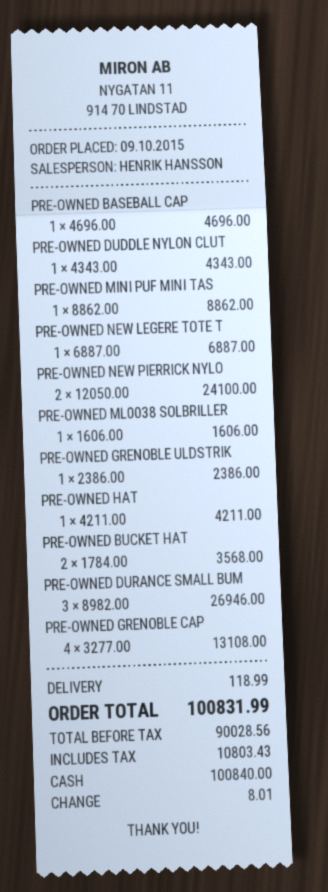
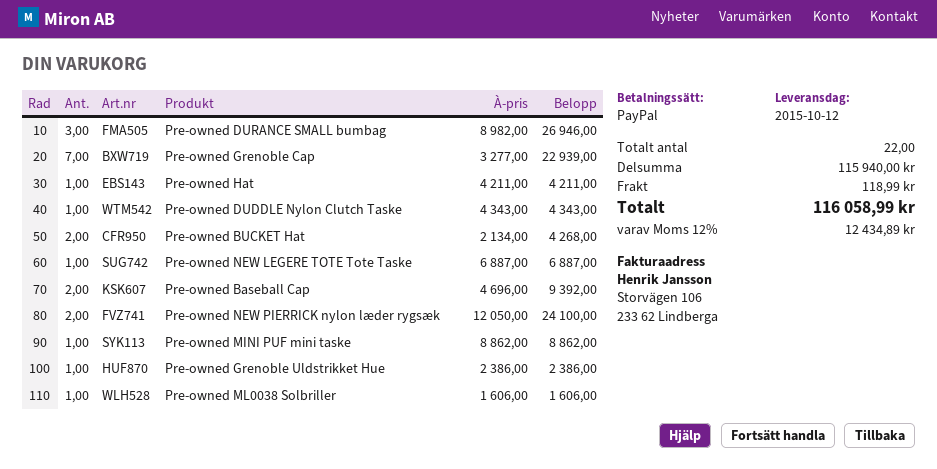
payment method: cash -> PayPal
PRE-OWNED BASEBALL CAP: 1 x 4696.00 = 4696.00 -> 2 x 4696.00 = 9392.00
PRE-OWNED BUCKET HAT: 2 x 1784.00 = 3568.00 -> 2 x 2134.00 = 4268.00
PRE-OWNED GRENOBLE CAP: 4 x 3277.00 = 13108.00 -> 7 x 3277.00 = 22939.00
tax: 10803.43 -> 12434.89
total: 100831.99 -> 116058.99

